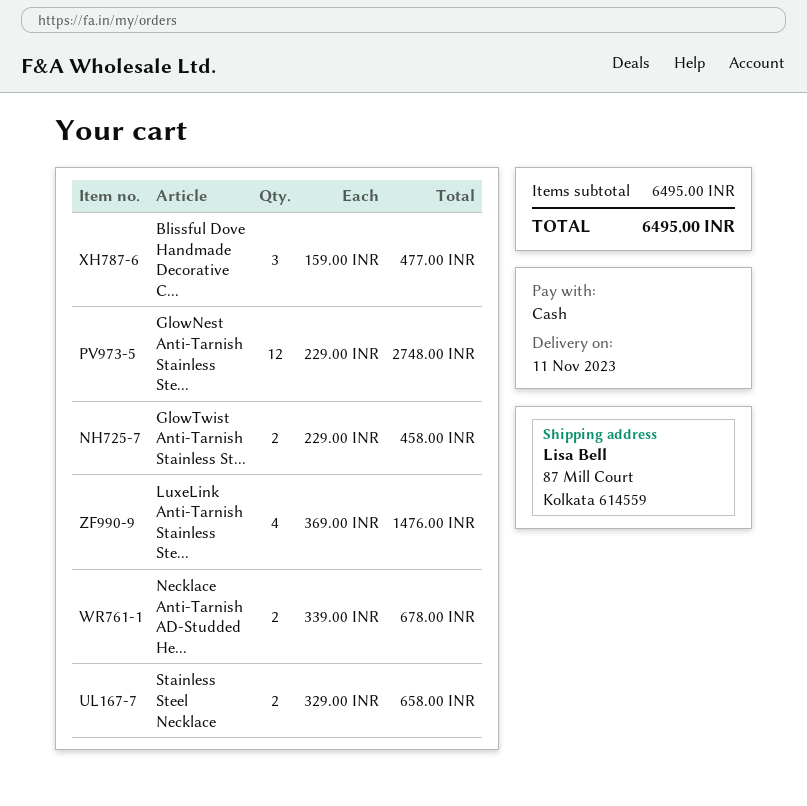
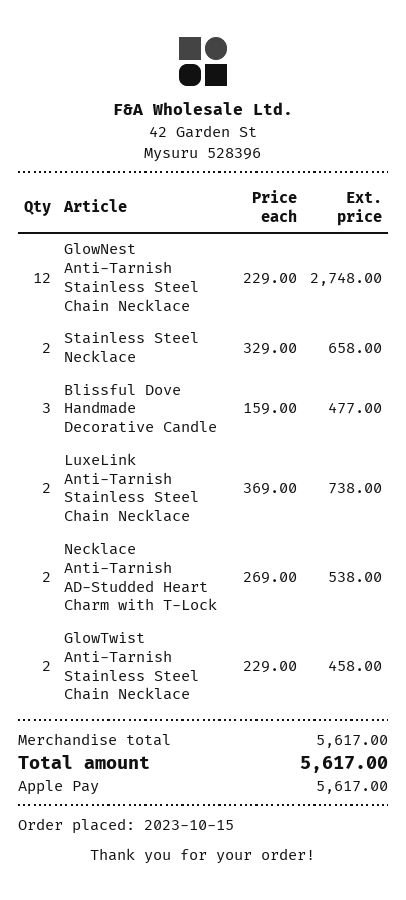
payment method: cash -> Apple Pay
LuxeLink Anti-Tarnish Stainless Ste...: 4 x 369.00 = 1476.00 -> 2 x 369.00 = 738.00
Necklace Anti-Tarnish AD-Studded He...: 2 x 339.00 = 678.00 -> 2 x 269.00 = 538.00
subtotal: 6495.00 -> 5617.00
total: 6495.00 -> 5617.00

